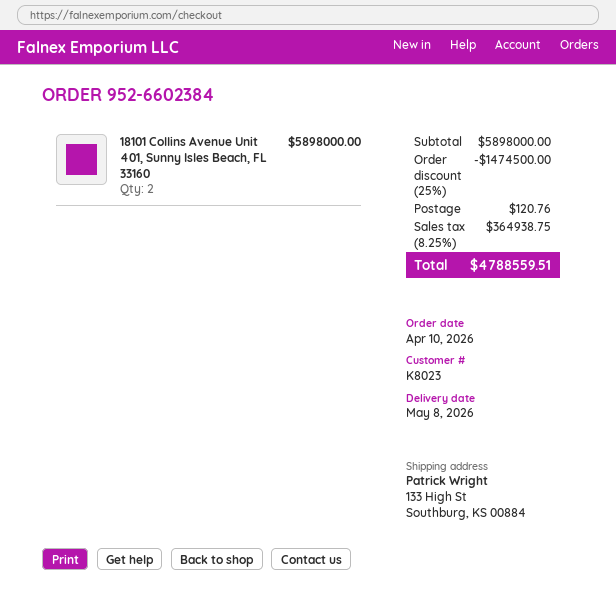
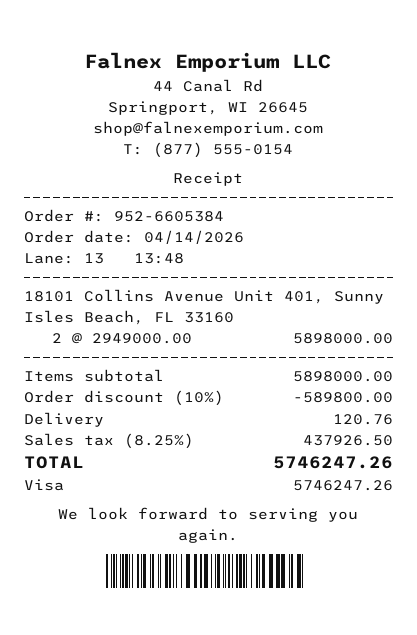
order number: 952-6602384 -> 952-6605384
order date: 2026-04-10 -> 2026-04-14
discount: 25% = 1474500.00 -> 10% = 589800.00
tax: 8.25% = 364938.75 -> 8.25% = 437926.50
total: 4788559.51 -> 5746247.26

